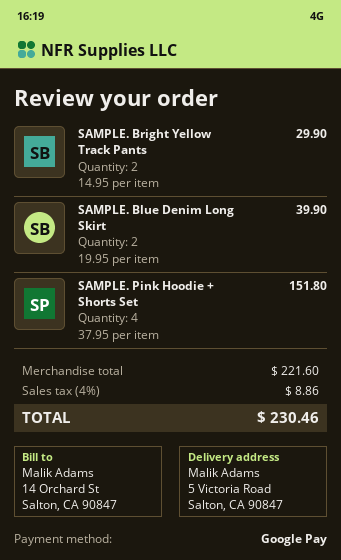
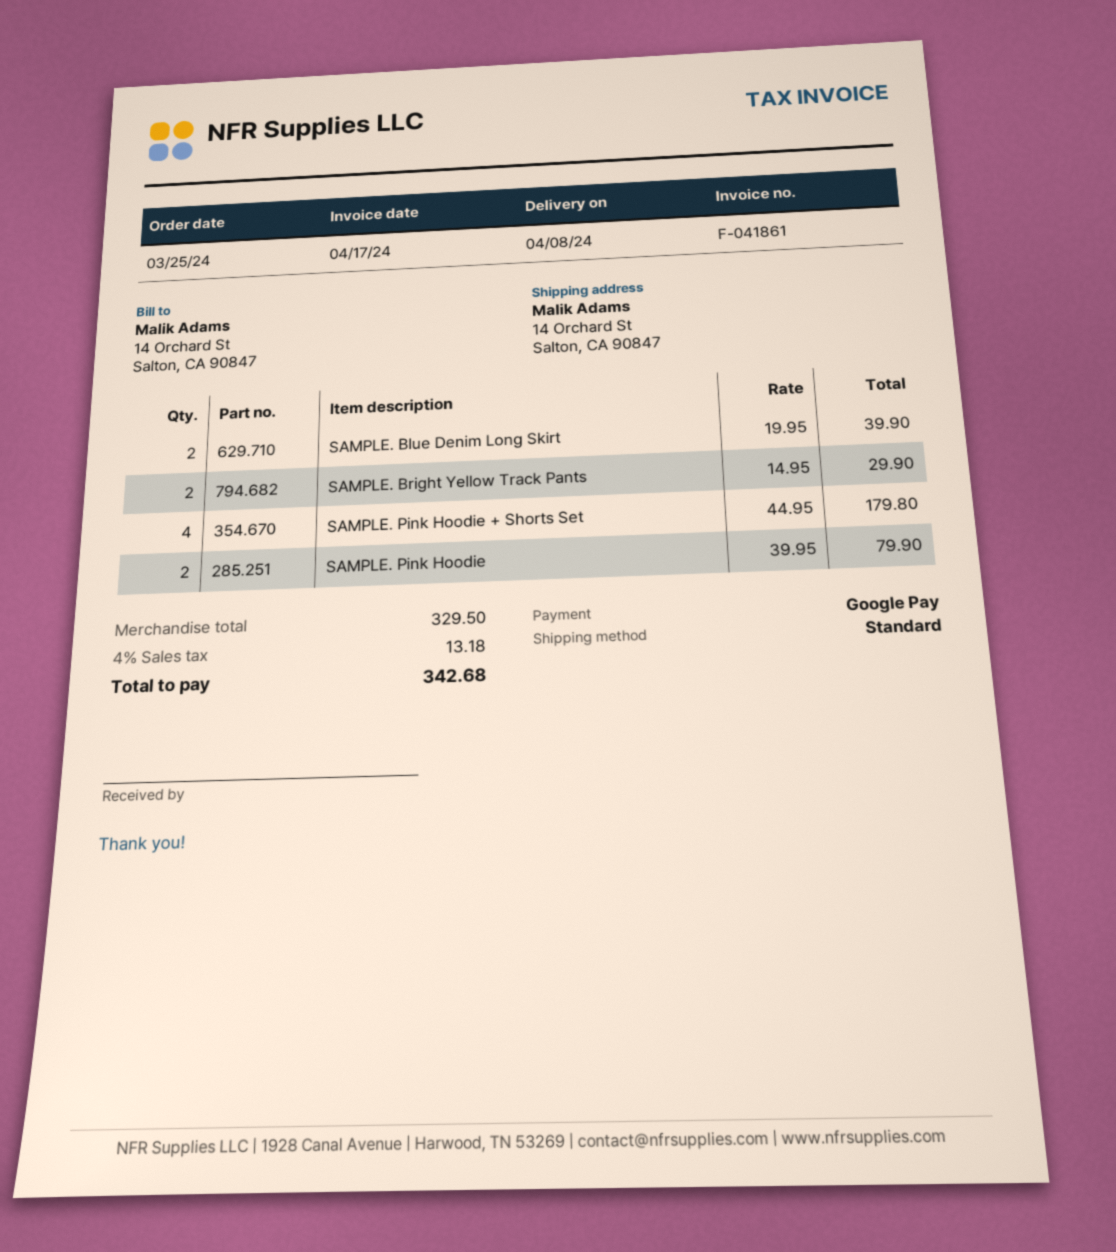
ship to: 5 Victoria Road, Salton, CA 90847 -> 14 Orchard St, Salton, CA 90847
SAMPLE. Pink Hoodie + Shorts Set: 4 x 37.95 = 151.80 -> 4 x 44.95 = 179.80
SAMPLE. Pink Hoodie: none -> 2 x 39.95 = 79.90
subtotal: 221.60 -> 329.50
tax: 4% = 8.86 -> 4% = 13.18
total: 230.46 -> 342.68

